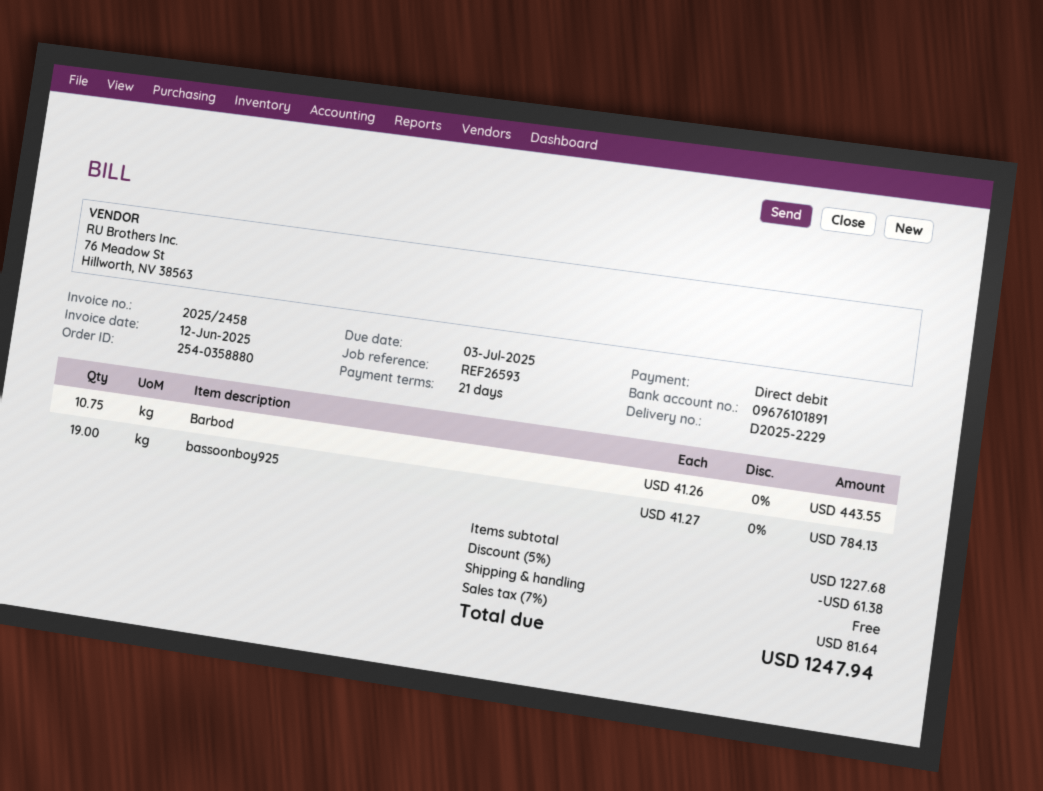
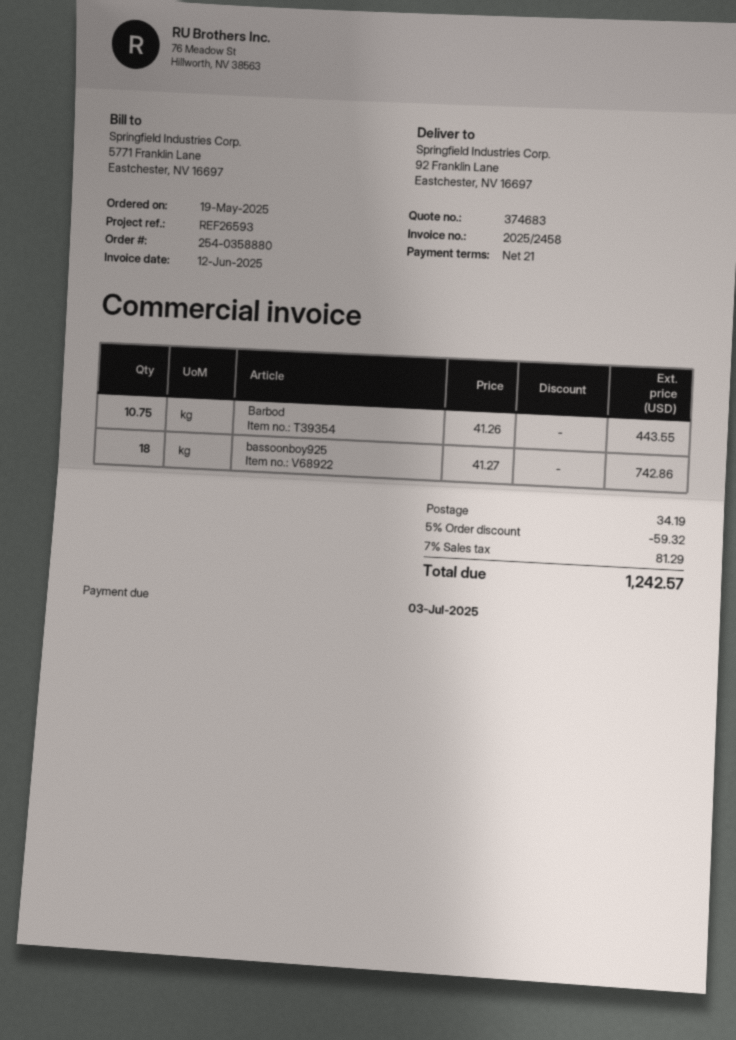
bassoonboy925: 19 x 41.27 = 784.13 -> 18 x 41.27 = 742.86
discount: 5% = 61.38 -> 5% = 59.32
shipping: 0.00 -> 34.19
tax: 7% = 81.64 -> 7% = 81.29
total: 1247.94 -> 1242.57

